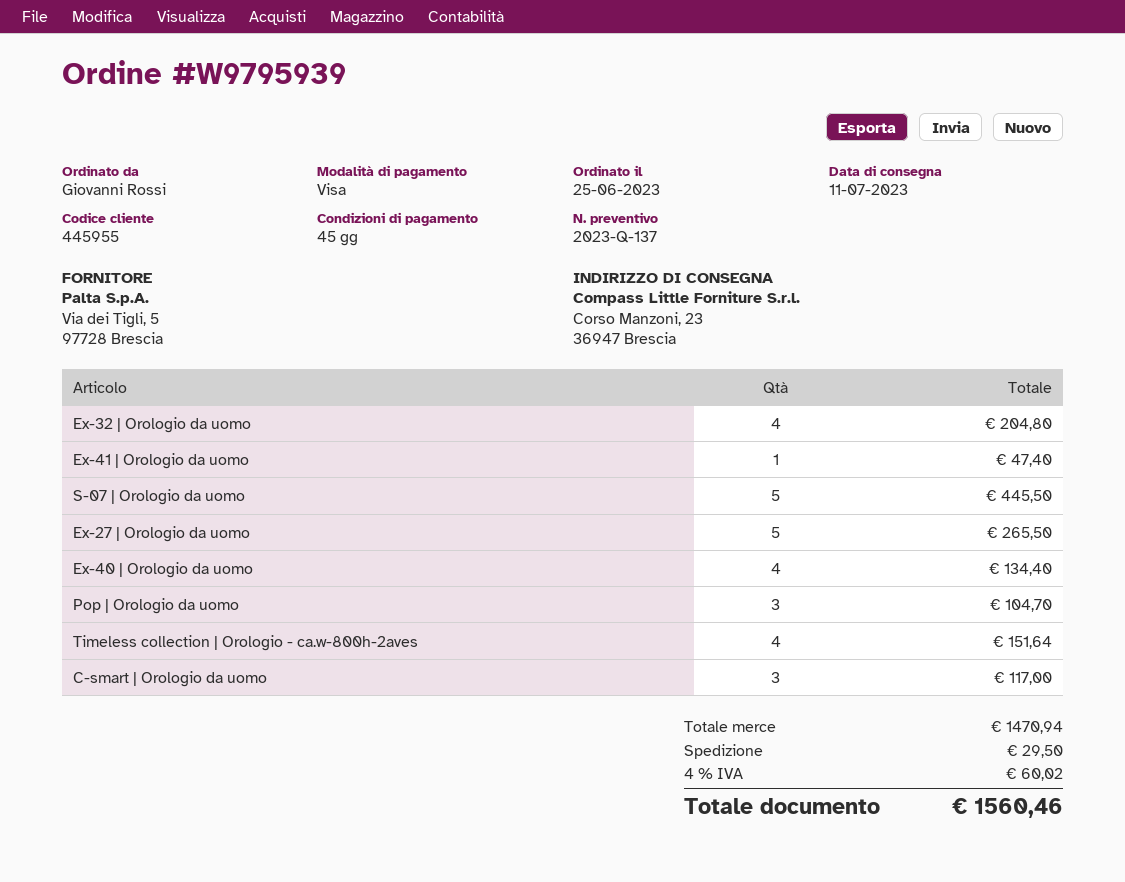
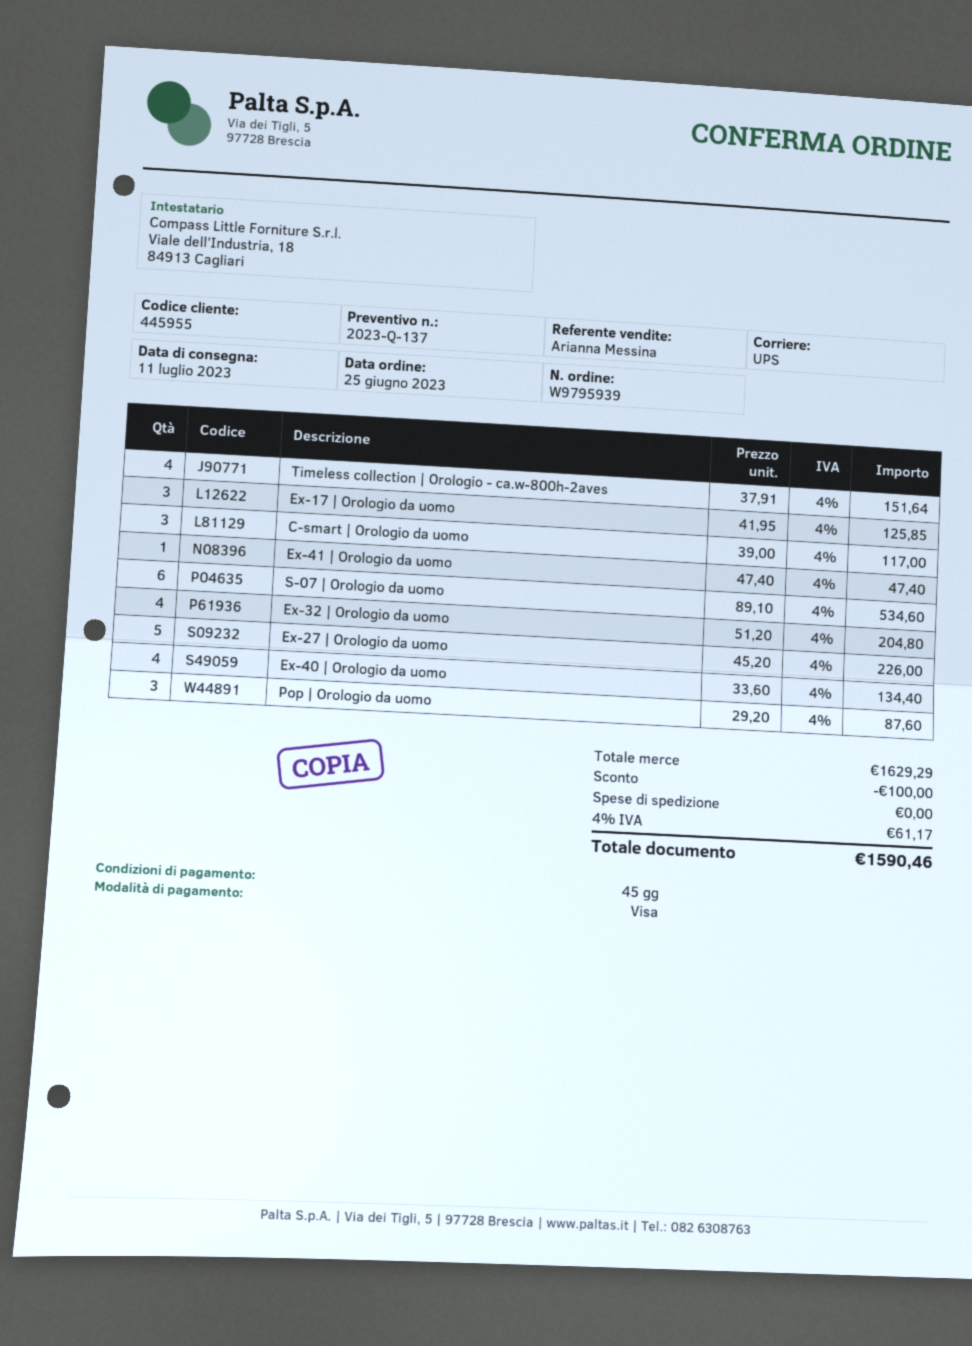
S-07 | Orologio da uomo: 5 for 445.50 -> 6 for 534.60
Ex-27 | Orologio da uomo: 5 for 265.50 -> 5 for 226.00
Pop | Orologio da uomo: 3 for 104.70 -> 3 for 87.60
Ex-17 | Orologio da uomo: none -> 3 for 125.85
subtotal: 1470.94 -> 1629.29
discount: none -> 100.00
shipping: 29.50 -> 0.00
tax: 4% = 60.02 -> 4% = 61.17
total: 1560.46 -> 1590.46

